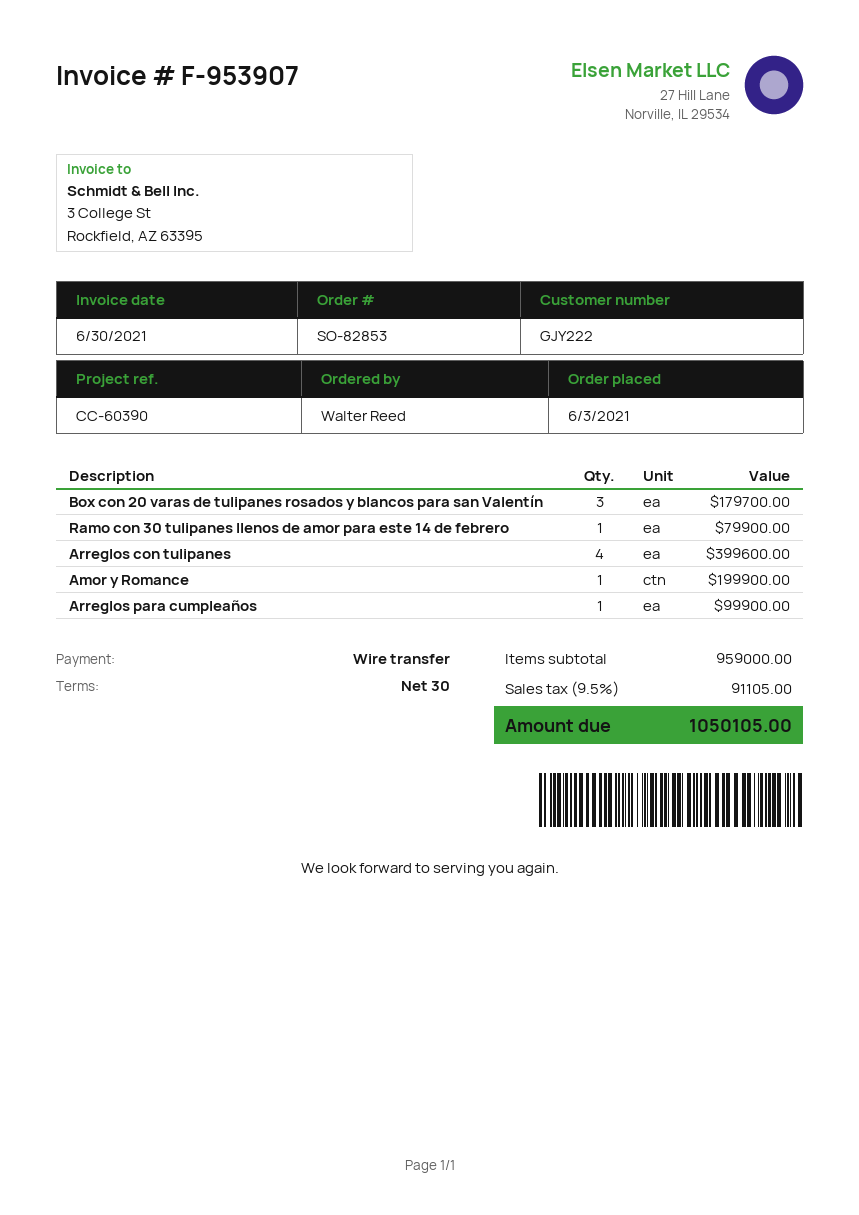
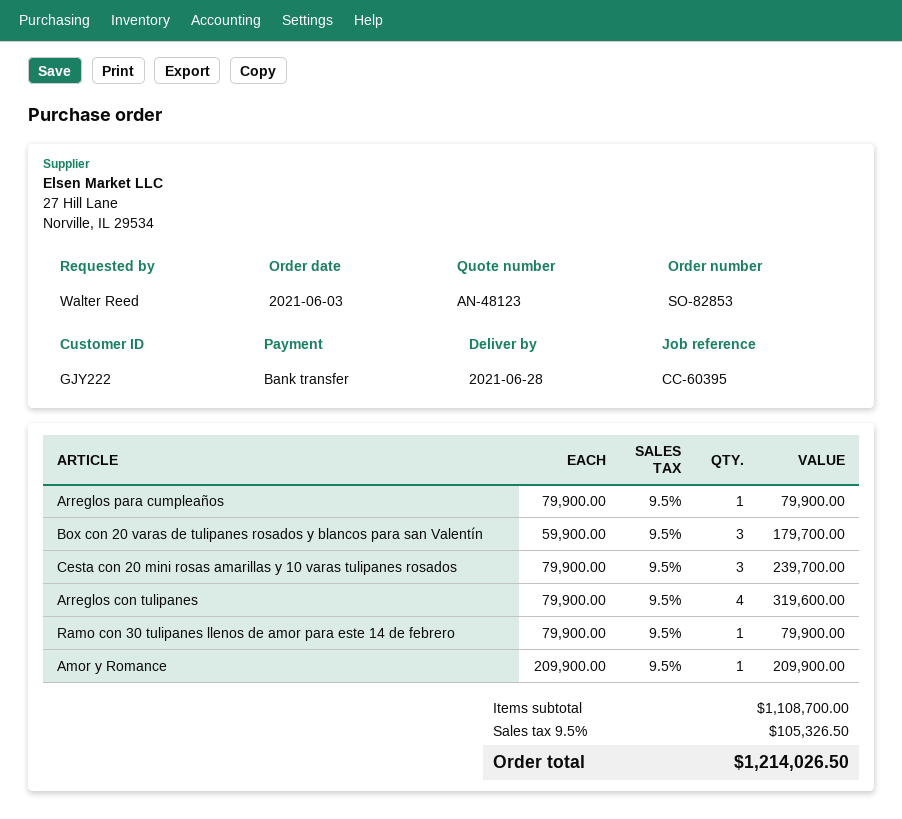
reference: CC-60390 -> CC-60395
Arreglos con tulipanes: 4 for 399600.00 -> 4 for 319600.00
Amor y Romance: 1 for 199900.00 -> 1 for 209900.00
Arreglos para cumpleaños: 1 for 99900.00 -> 1 for 79900.00
Cesta con 20 mini rosas amarillas y 10 varas tulipanes rosados: none -> 3 for 239700.00
subtotal: 959000.00 -> 1108700.00
tax: 9.5% = 91105.00 -> 9.5% = 105326.50
total: 1050105.00 -> 1214026.50

